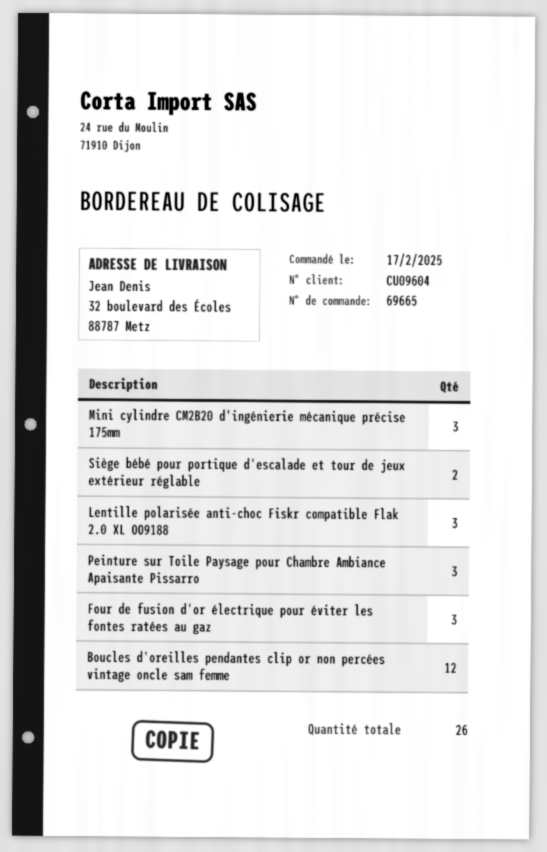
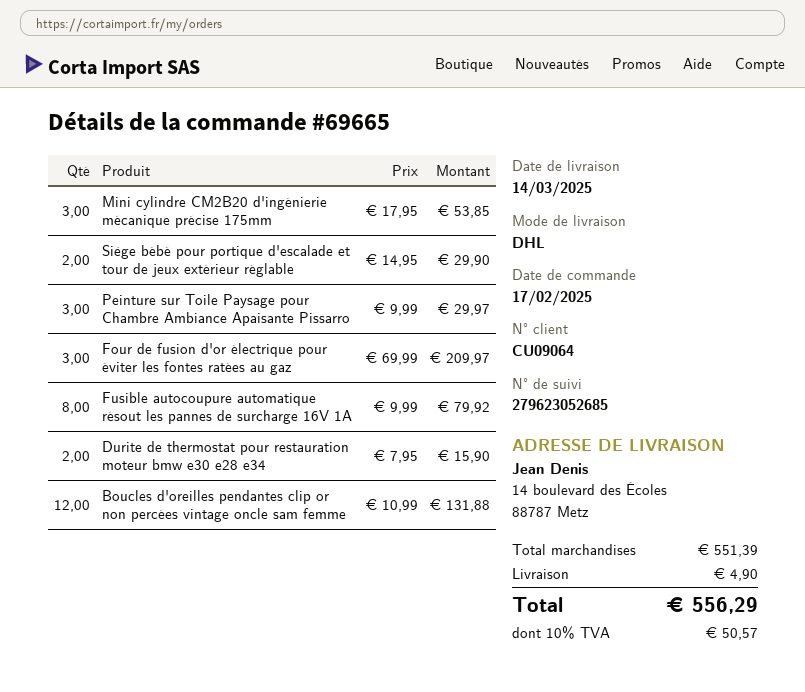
customer number: CU09604 -> CU09064
ship to: 32 boulevard des Écoles, 88787 Metz -> 14 boulevard des Écoles, 88787 Metz
Lentille polarisée anti-choc Fiskr compatible Flak 2.0 XL OO9188: 3 -> none
Fusible autocoupure automatique résout les pannes de surcharge 16V 1A: none -> 8
Durite de thermostat pour restauration moteur bmw e30 e28 e34: none -> 2

